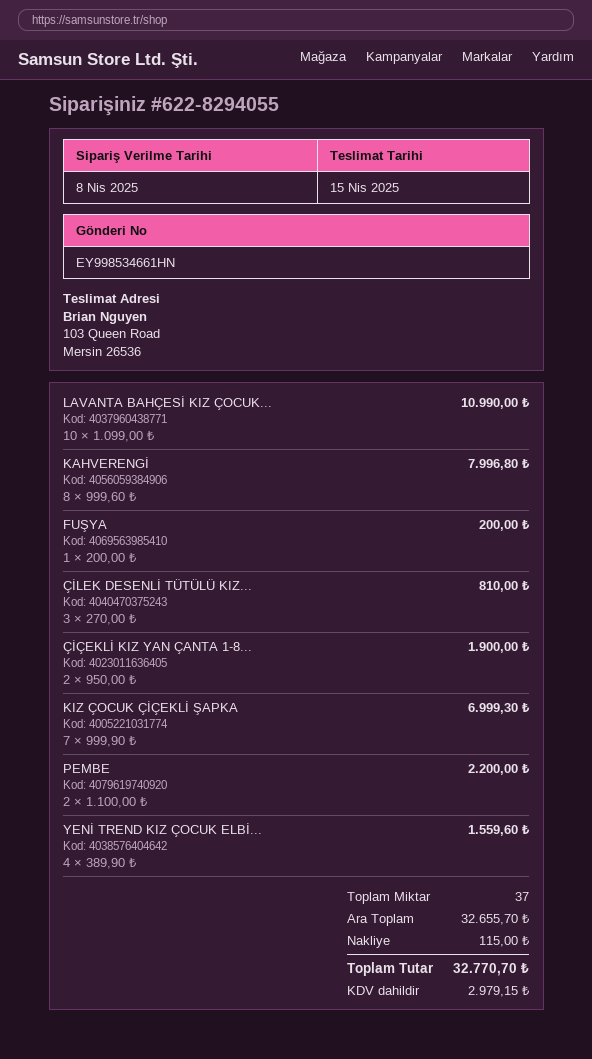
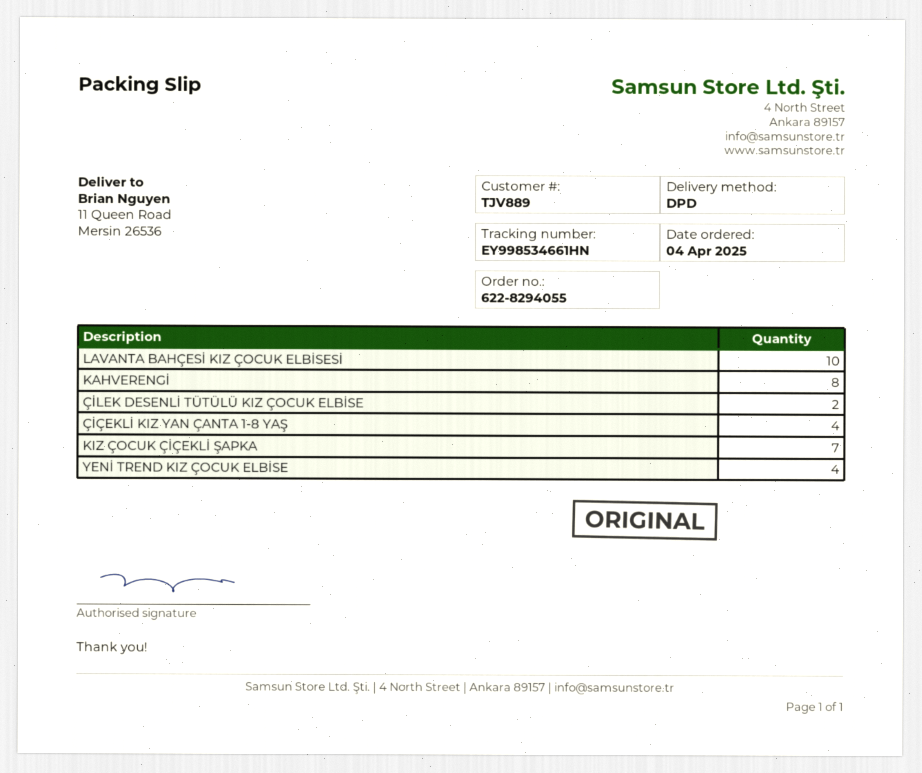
order date: 2025-04-08 -> 2025-04-04
ship to: 103 Queen Road, Mersin 26536 -> 11 Queen Road, Mersin 26536
FUŞYA: 1 -> none
ÇİLEK DESENLİ TÜTÜLÜ KIZ...: 3 -> 2
ÇİÇEKLİ KIZ YAN ÇANTA 1-8...: 2 -> 4
PEMBE: 2 -> none

